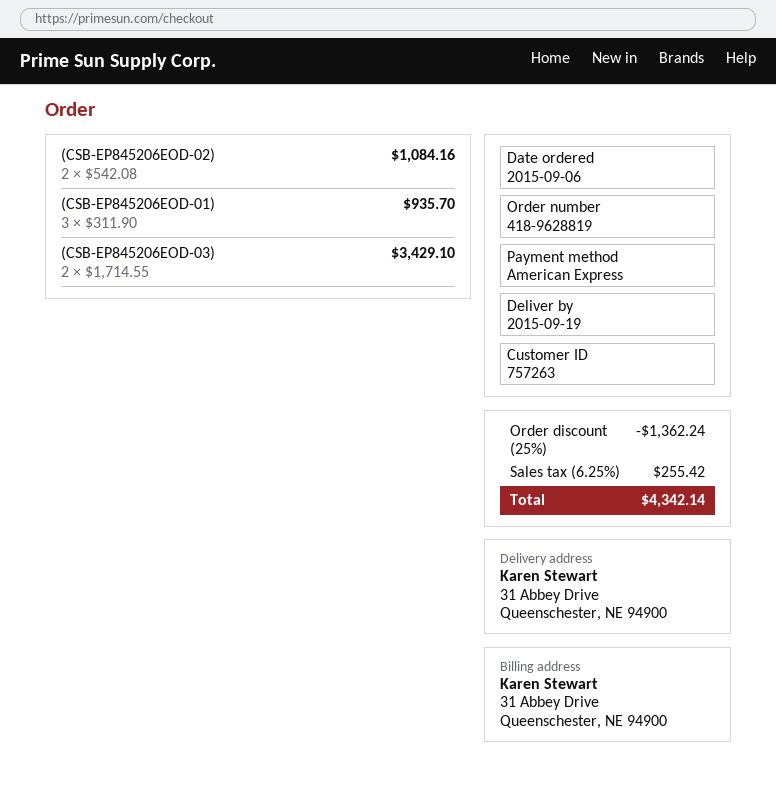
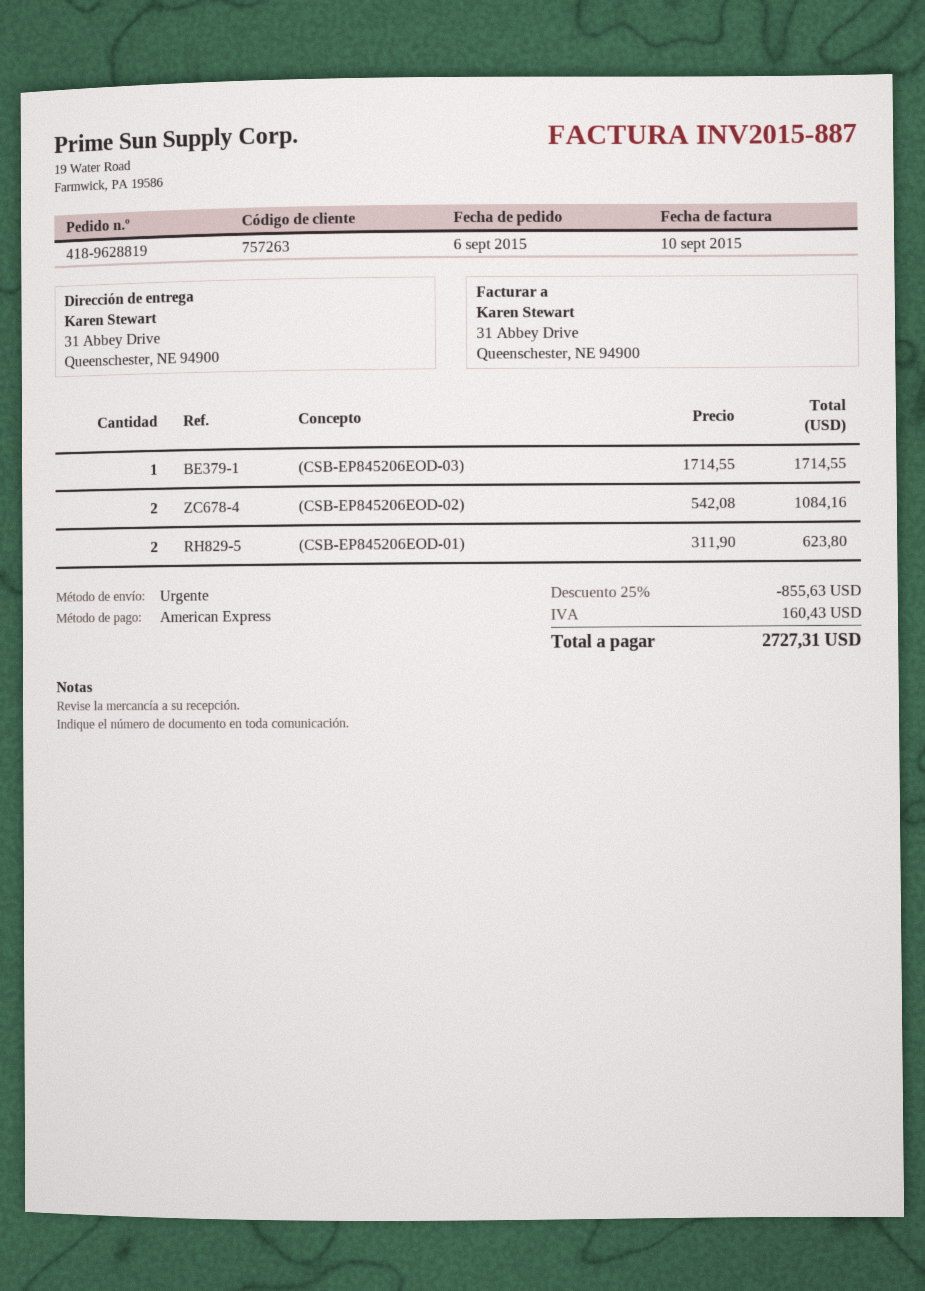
(CSB-EP845206EOD-01): 3 x 311.90 = 935.70 -> 2 x 311.90 = 623.80
(CSB-EP845206EOD-03): 2 x 1714.55 = 3429.10 -> 1 x 1714.55 = 1714.55
discount: 25% = 1362.24 -> 25% = 855.63
tax: 255.42 -> 160.43
total: 4342.14 -> 2727.31

